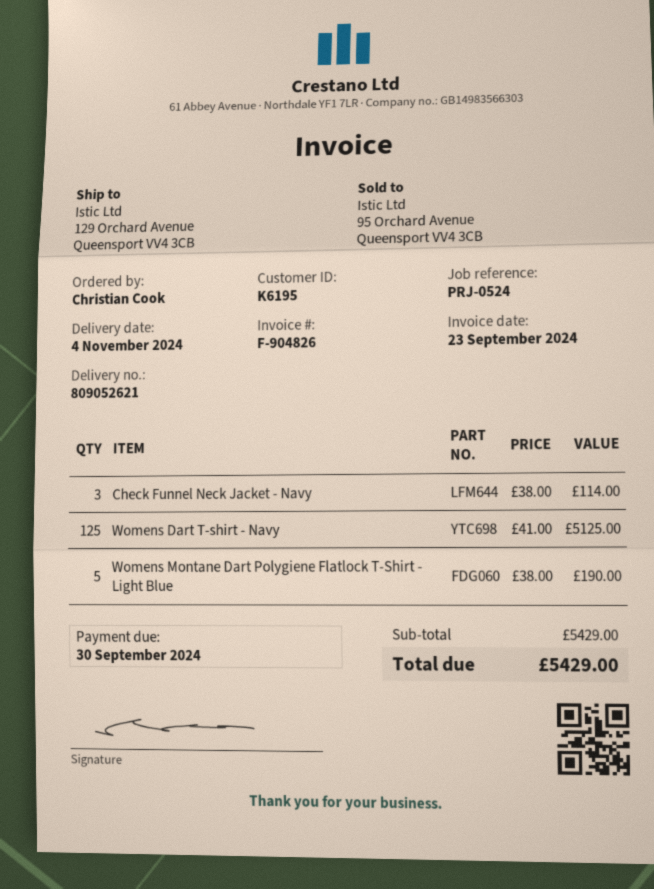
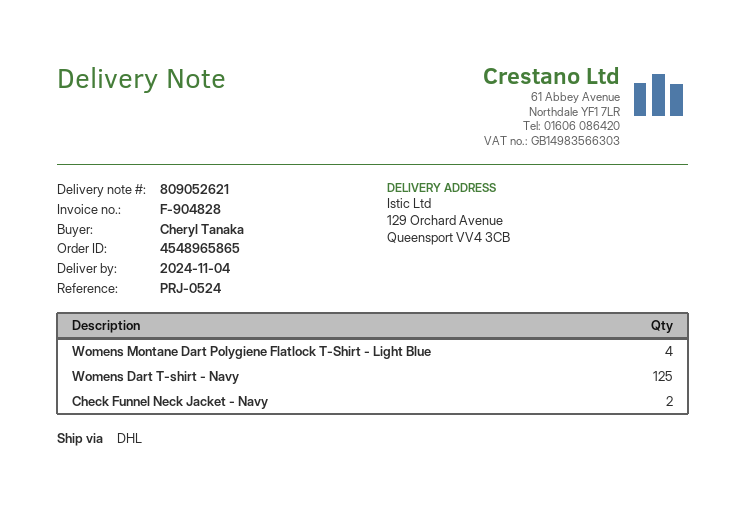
invoice number: F-904826 -> F-904828
ordered by: Christian Cook -> Cheryl Tanaka
Check Funnel Neck Jacket - Navy: 3 -> 2
Womens Montane Dart Polygiene Flatlock T-Shirt - Light Blue: 5 -> 4

